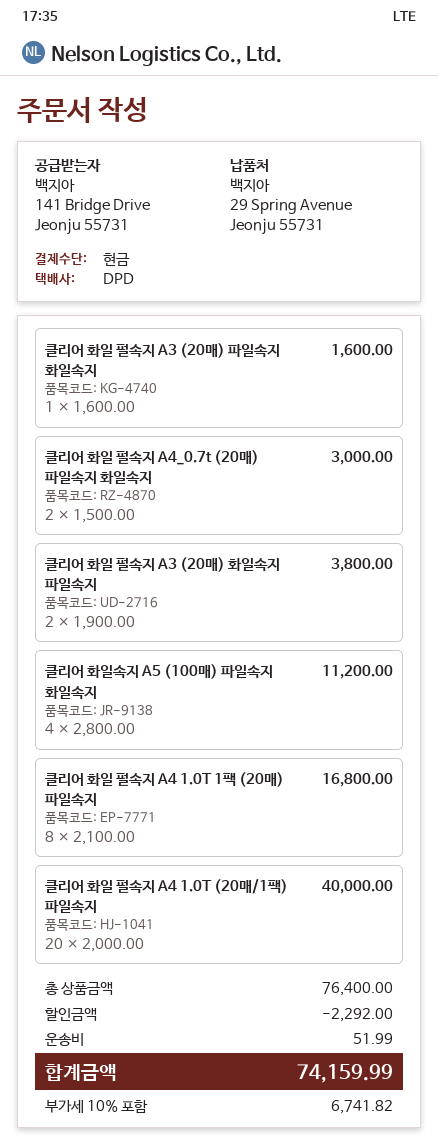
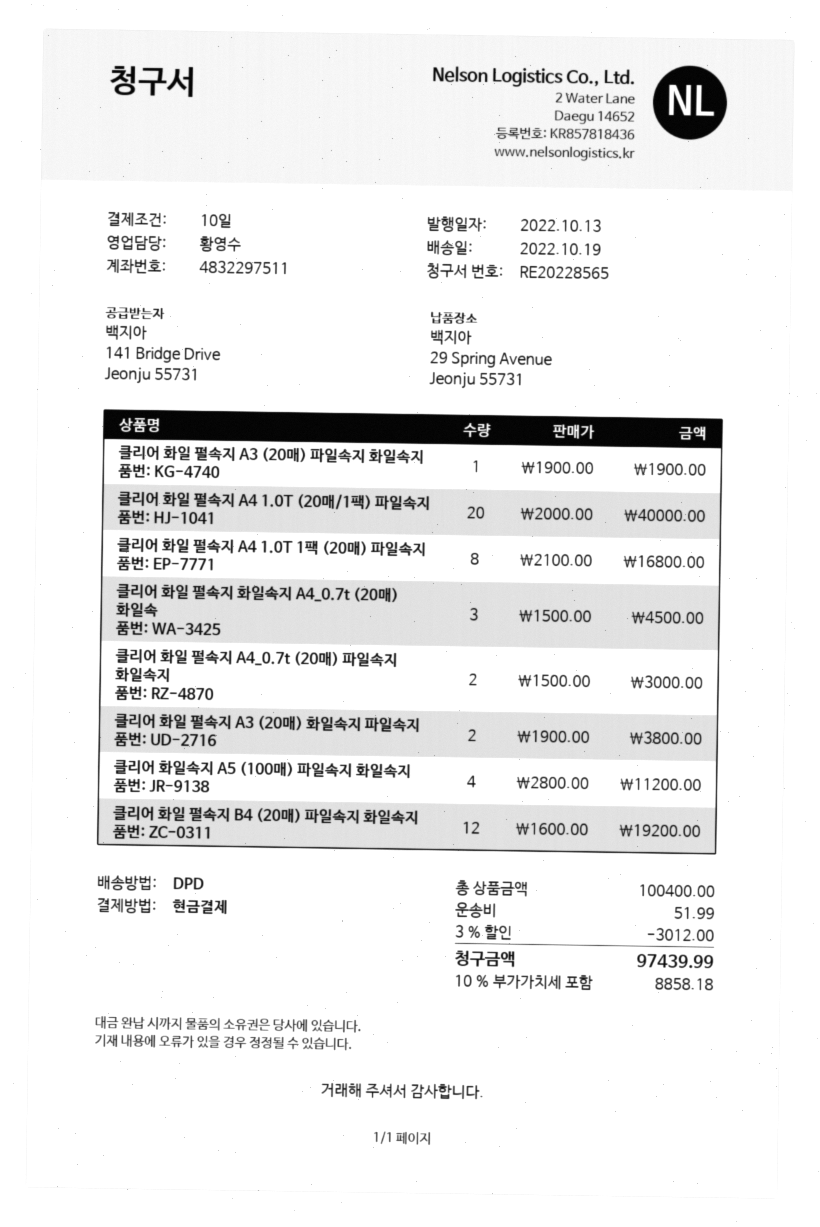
클리어 화일 펄속지 A3 (20매) 파일속지 화일속지: 1 x 1600.00 = 1600.00 -> 1 x 1900.00 = 1900.00
클리어 화일 펄속지 화일속지 A4_0.7t (20매) 화일속: none -> 3 x 1500.00 = 4500.00
클리어 화일 펄속지 B4 (20매) 파일속지 화일속지: none -> 12 x 1600.00 = 19200.00
subtotal: 76400.00 -> 100400.00
discount: 2292.00 -> 3012.00
tax: 10% = 6741.82 -> 10% = 8858.18
total: 74159.99 -> 97439.99

